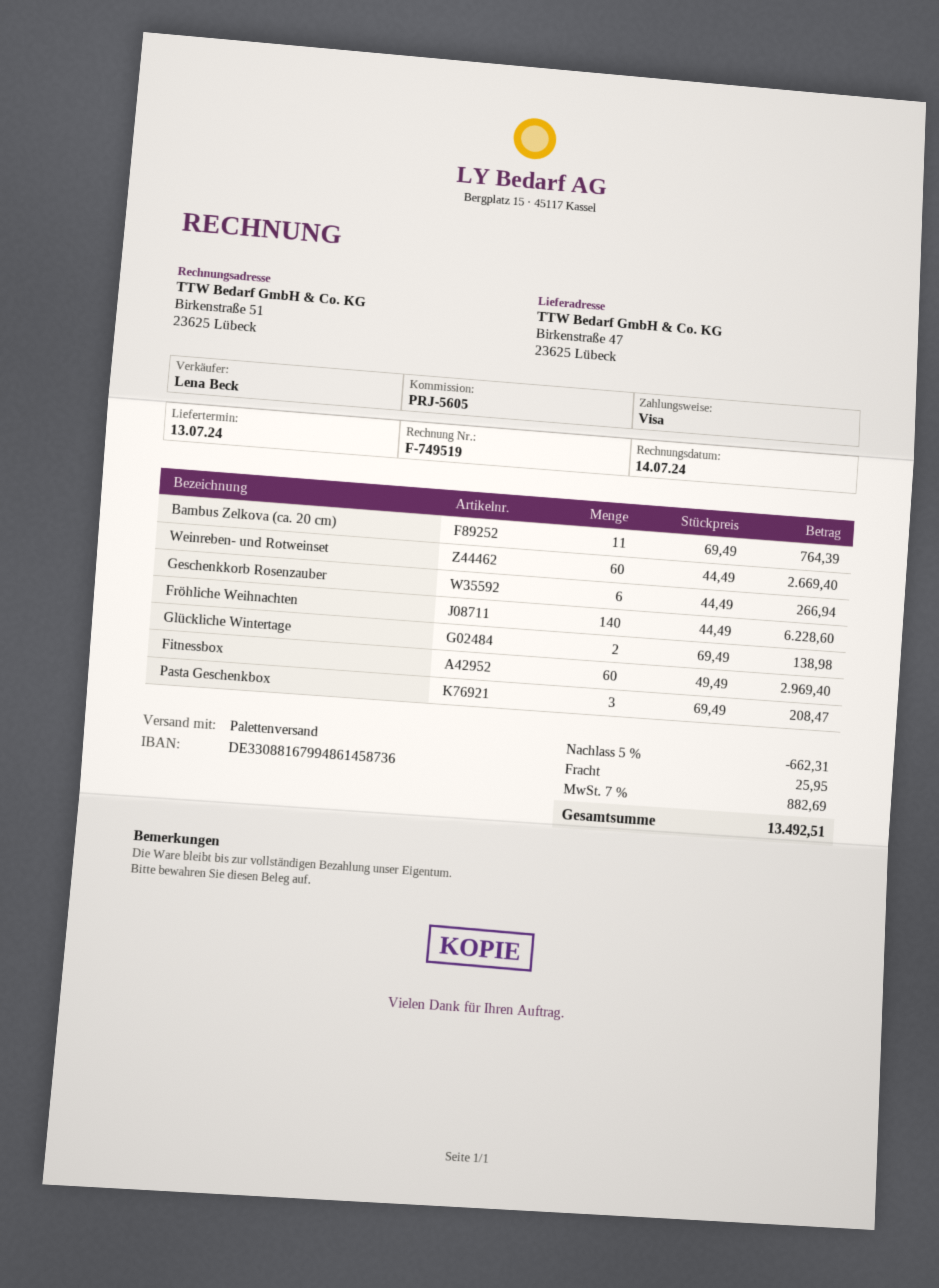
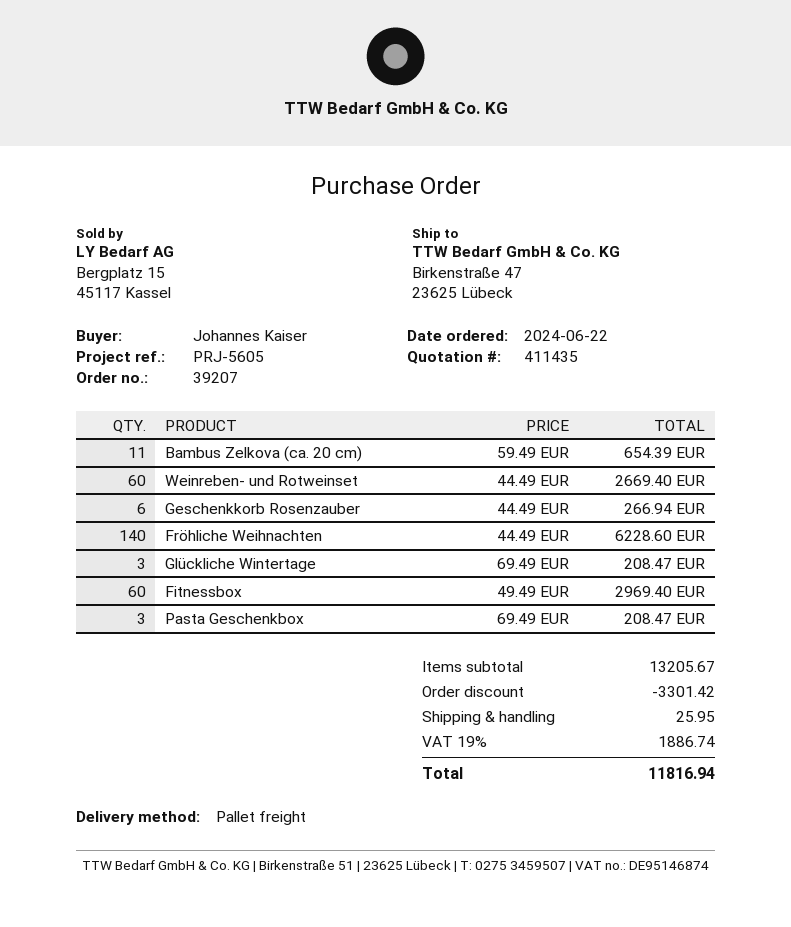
Bambus Zelkova (ca. 20 cm): 11 x 69.49 = 764.39 -> 11 x 59.49 = 654.39
Glückliche Wintertage: 2 x 69.49 = 138.98 -> 3 x 69.49 = 208.47
discount: 662.31 -> 3301.42
tax: 7% = 882.69 -> 19% = 1886.74
total: 13492.51 -> 11816.94

